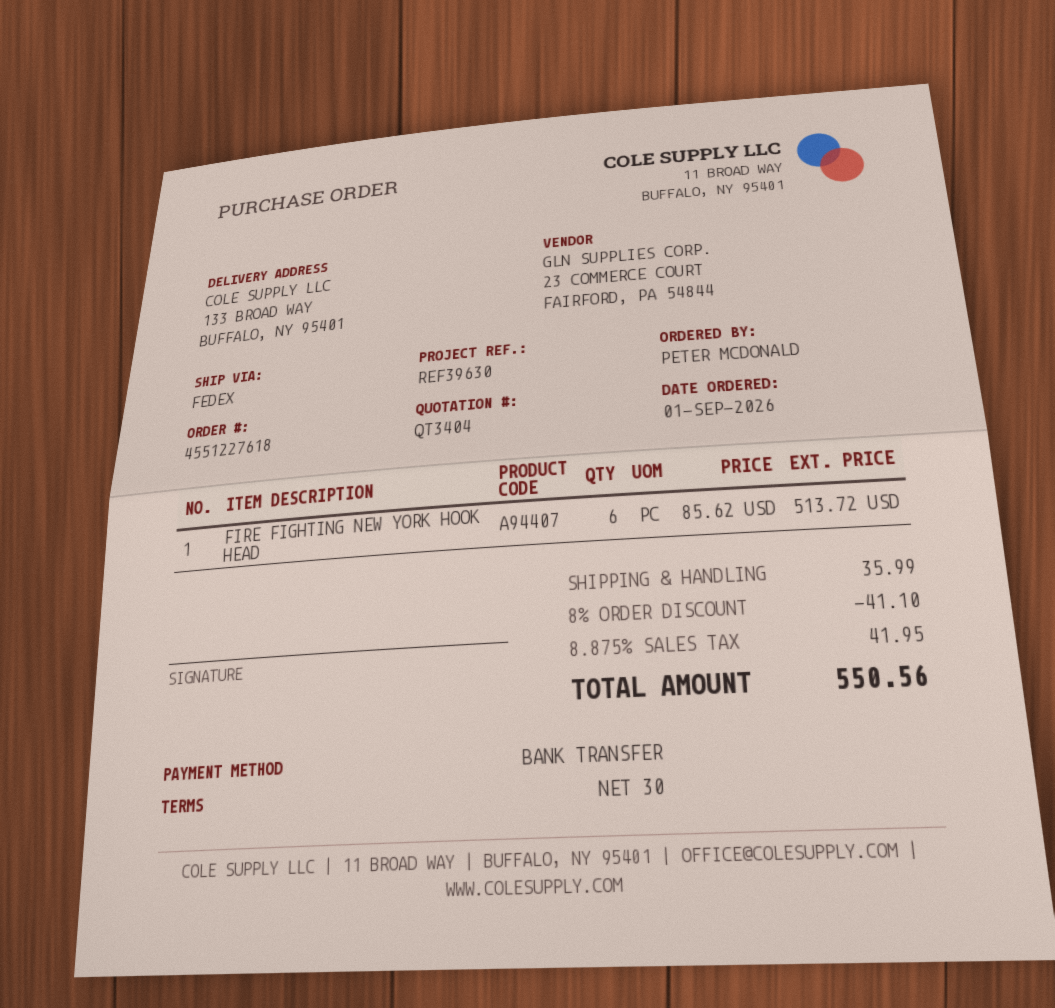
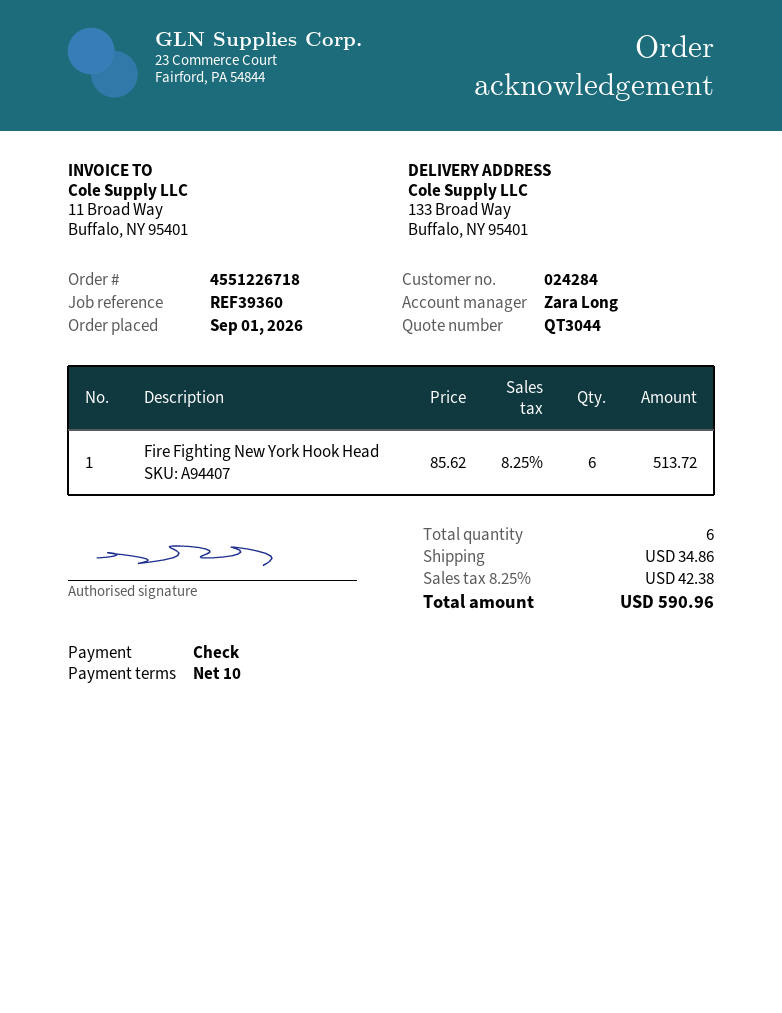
quote number: QT3404 -> QT3044
order number: 4551227618 -> 4551226718
payment terms: 30 days -> 10 days
reference: REF39630 -> REF39360
payment method: bank transfer -> cheque
discount: 8% = 41.10 -> none
shipping: 35.99 -> 34.86
tax: 8.875% = 41.95 -> 8.25% = 42.38
total: 550.56 -> 590.96

